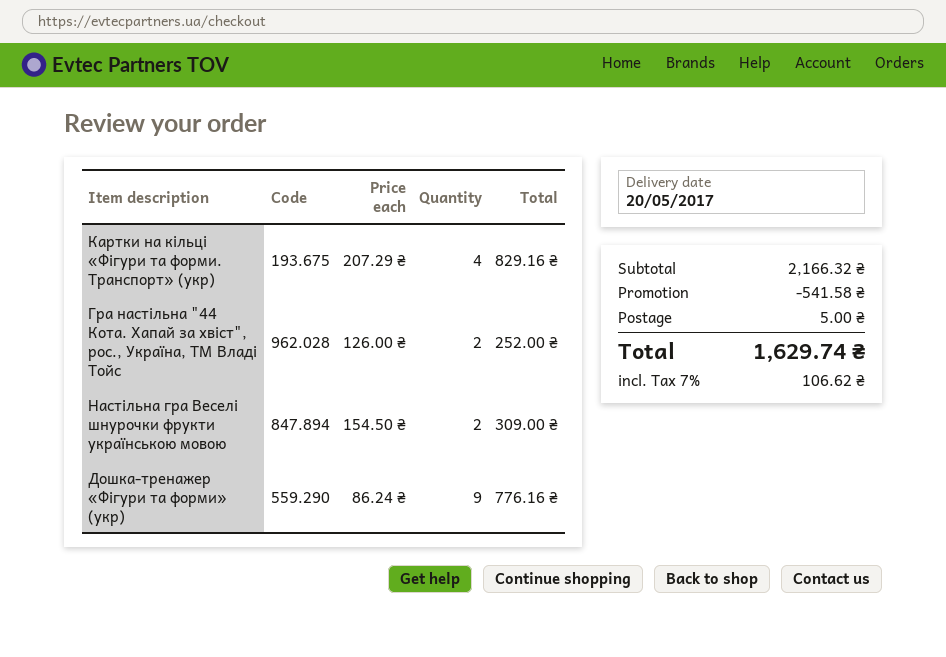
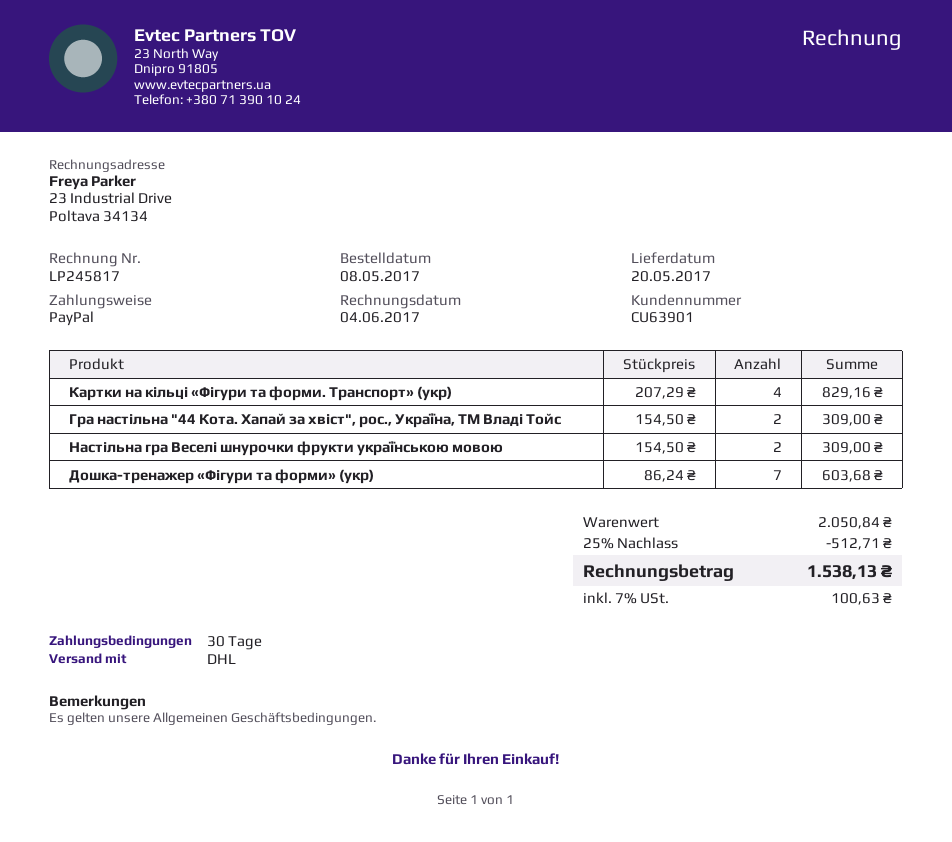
Гра настільна "44 Кота. Хапай за хвіст", рос., Україна, ТМ Владі Тойс: 2 x 126.00 = 252.00 -> 2 x 154.50 = 309.00
Дошка-тренажер «Фігури та форми» (укр): 9 x 86.24 = 776.16 -> 7 x 86.24 = 603.68
subtotal: 2166.32 -> 2050.84
discount: 541.58 -> 512.71
shipping: 5.00 -> none
tax: 7% = 106.62 -> 7% = 100.63
total: 1629.74 -> 1538.13

